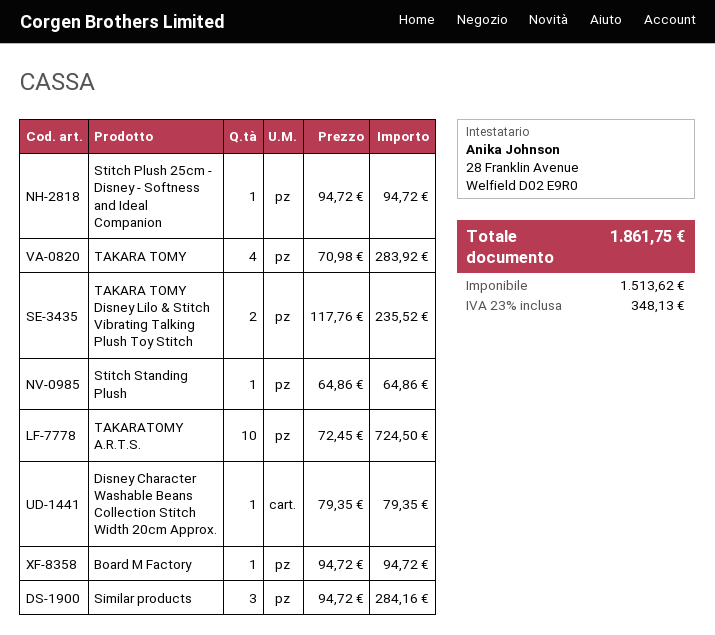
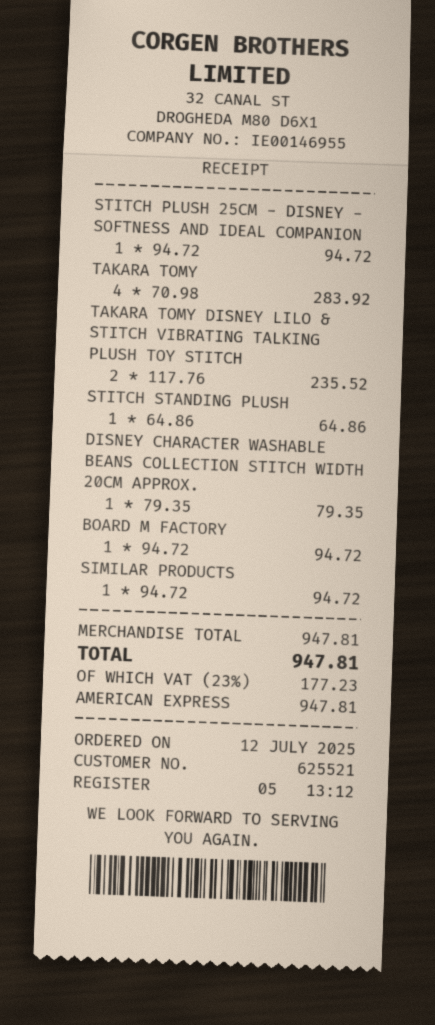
TAKARATOMY A.R.T.S.: 10 x 72.45 = 724.50 -> none
Similar products: 3 x 94.72 = 284.16 -> 1 x 94.72 = 94.72
tax: 23% = 348.13 -> 23% = 177.23
total: 1861.75 -> 947.81

